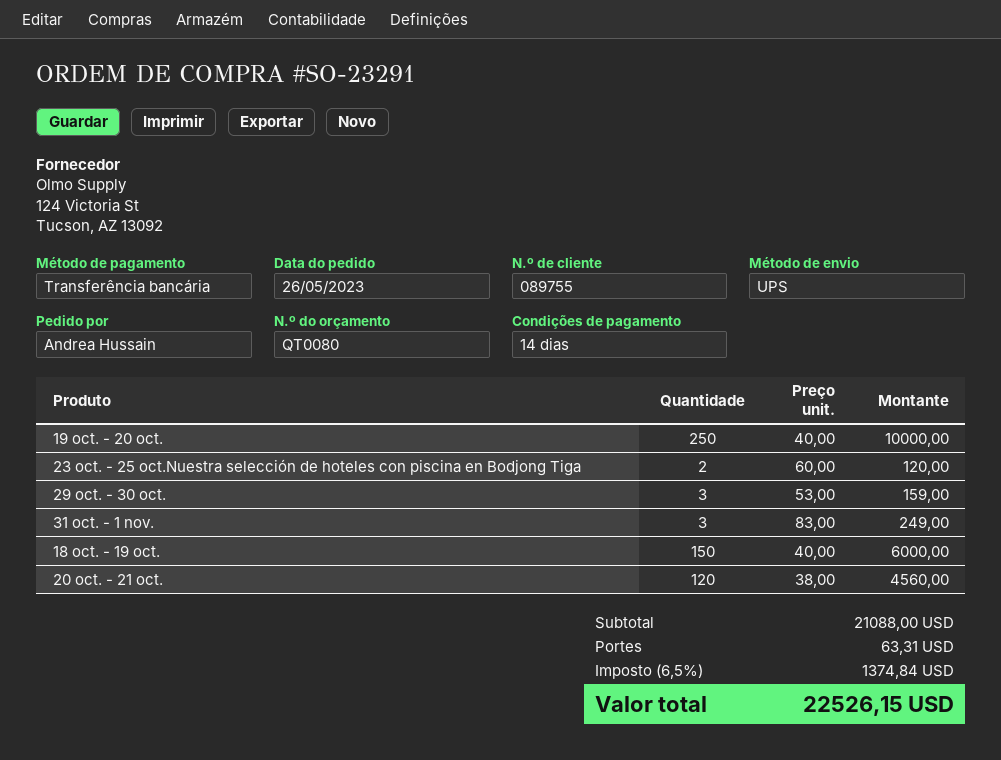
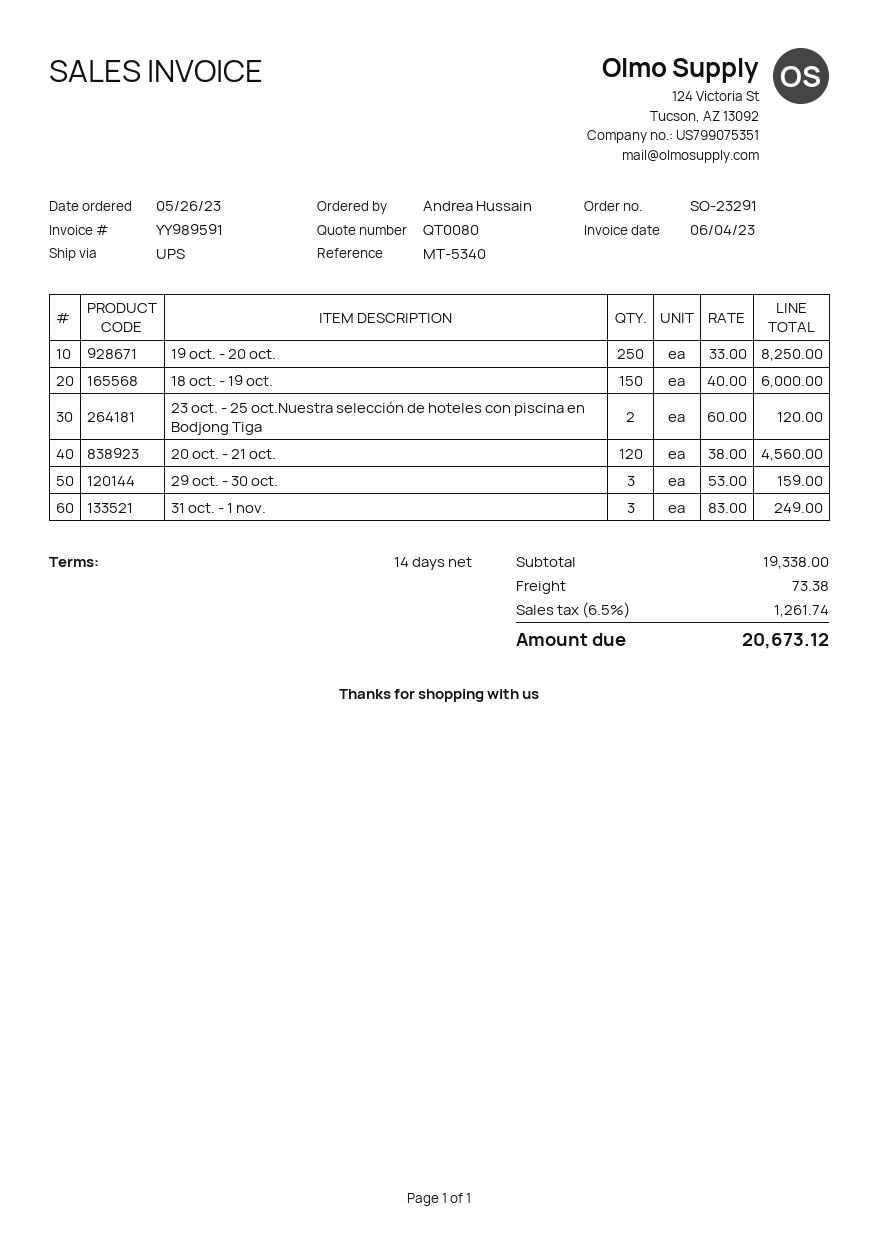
19 oct. - 20 oct.: 250 x 40.00 = 10000.00 -> 250 x 33.00 = 8250.00
subtotal: 21088.00 -> 19338.00
shipping: 63.31 -> 73.38
tax: 6.5% = 1374.84 -> 6.5% = 1261.74
total: 22526.15 -> 20673.12

